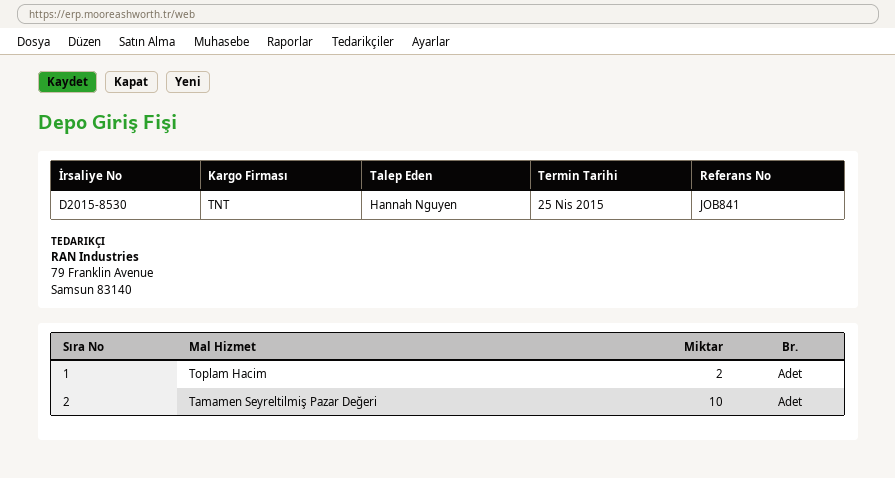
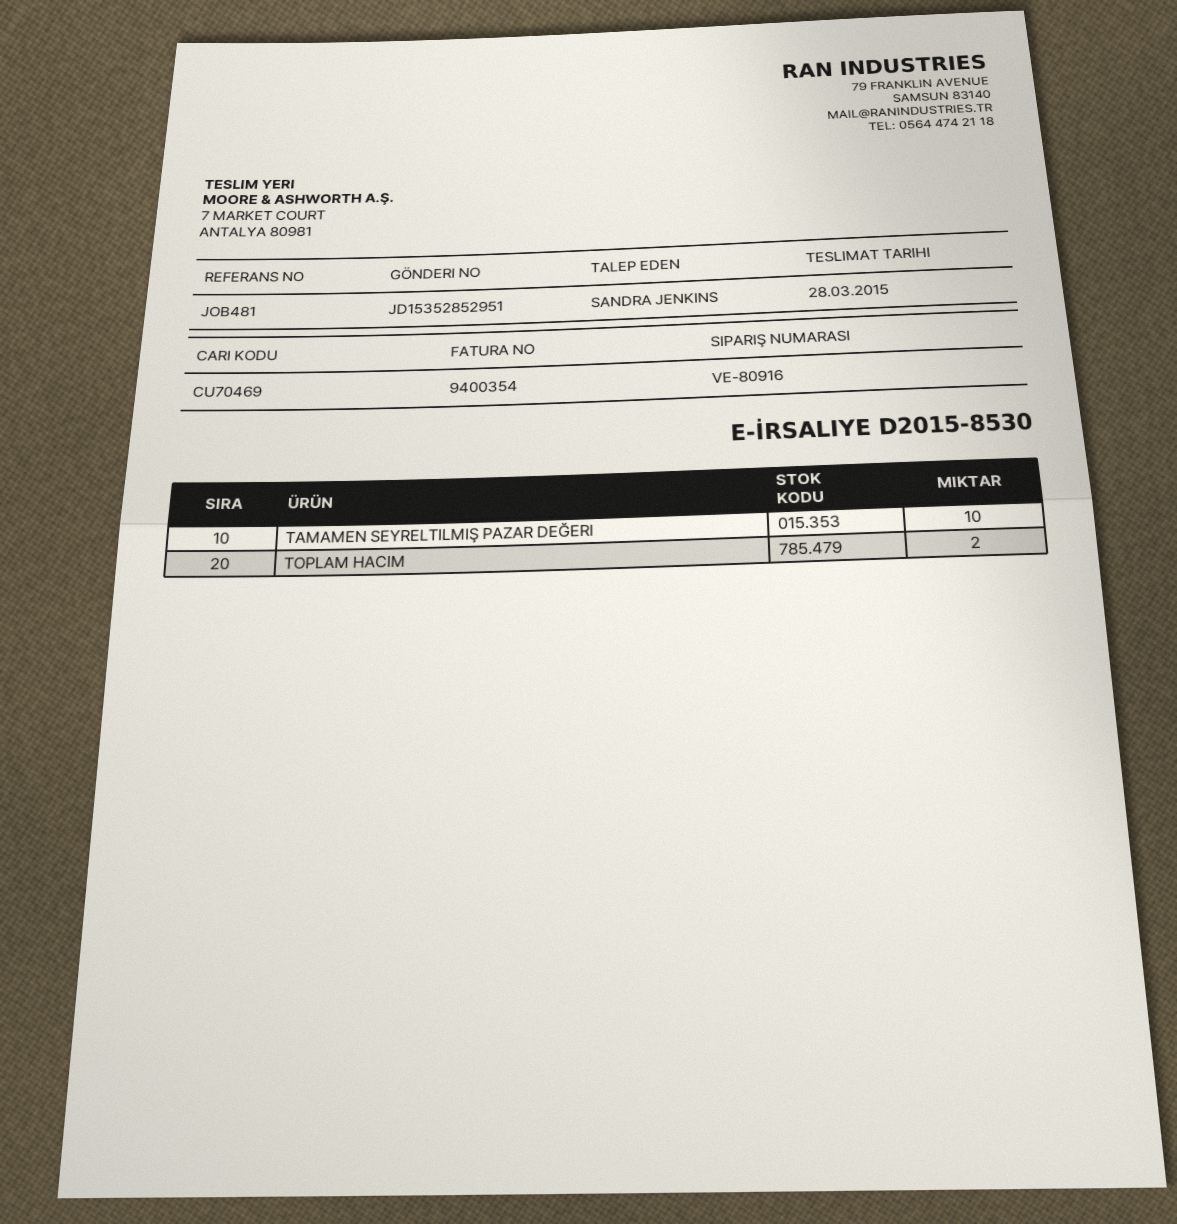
delivery date: 2015-04-25 -> 2015-03-28
reference: JOB841 -> JOB481
ordered by: Hannah Nguyen -> SANDRA JENKINS

